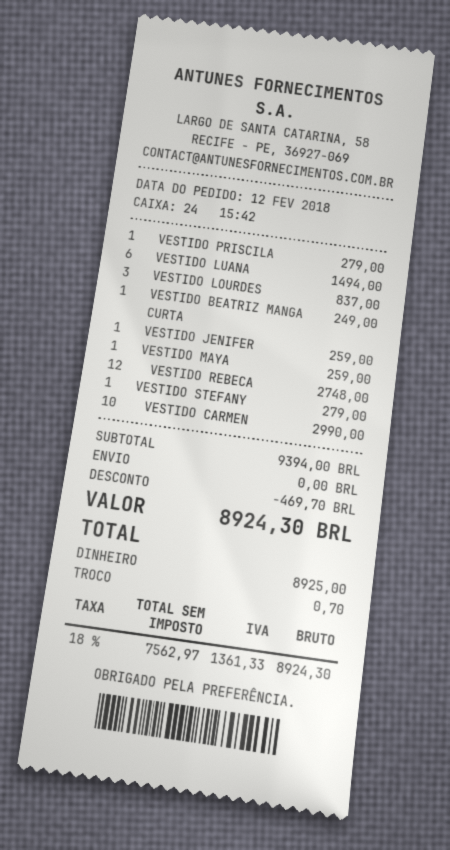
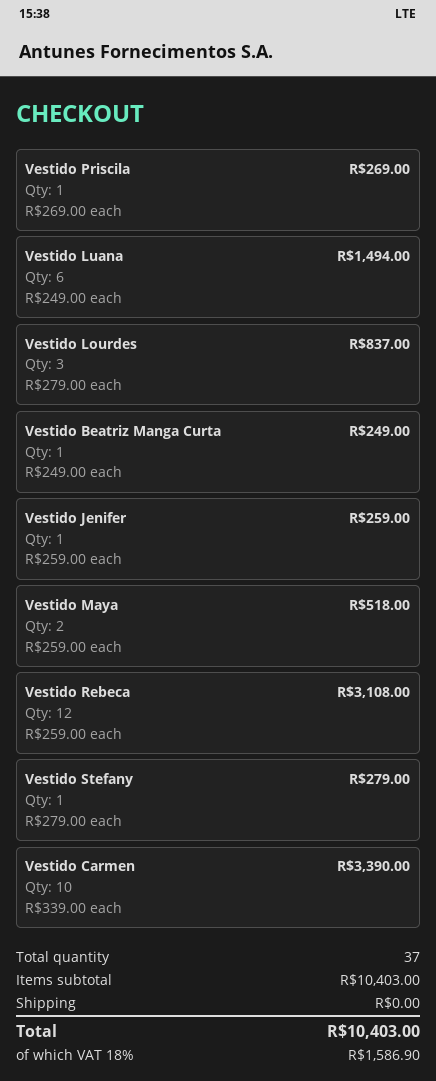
VESTIDO PRISCILA: 1 for 279.00 -> 1 for 269.00
VESTIDO MAYA: 1 for 259.00 -> 2 for 518.00
VESTIDO REBECA: 12 for 2748.00 -> 12 for 3108.00
VESTIDO CARMEN: 10 for 2990.00 -> 10 for 3390.00
subtotal: 9394.00 -> 10403.00
discount: 469.70 -> none
tax: 18% = 1361.33 -> 18% = 1586.90
total: 8924.30 -> 10403.00

